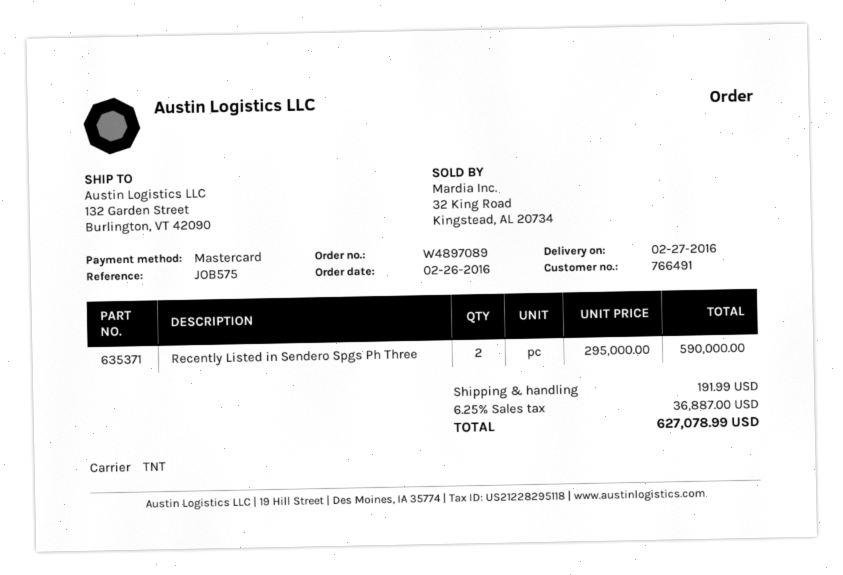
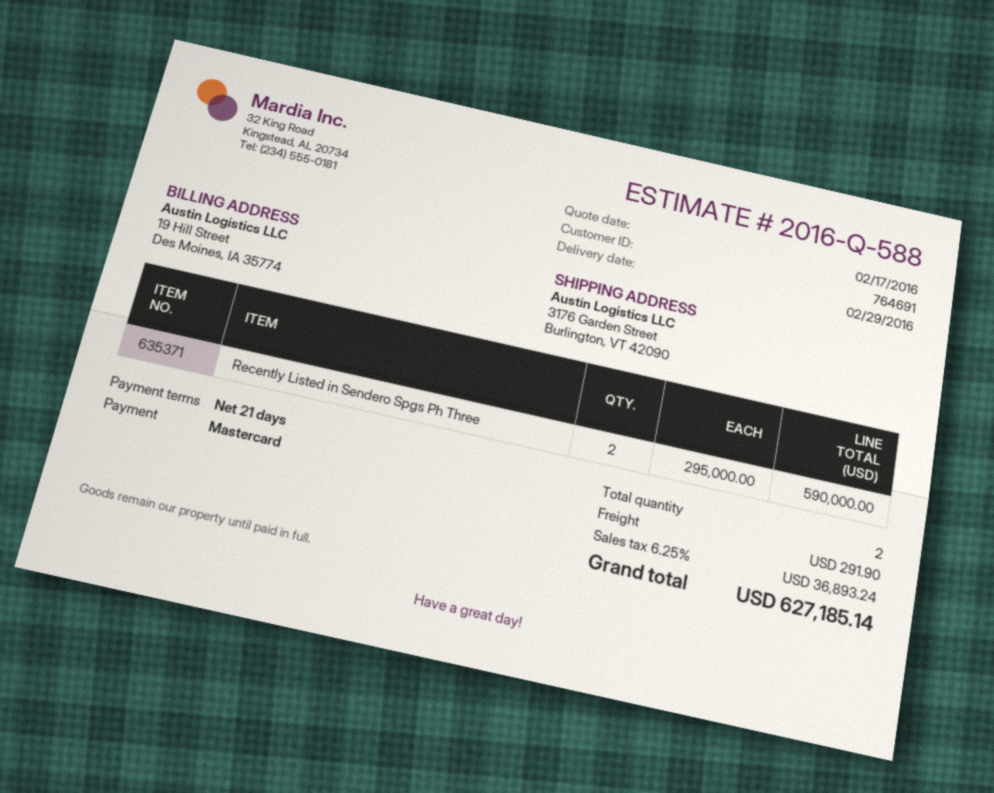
delivery date: 2016-02-27 -> 2016-02-29
customer number: 766491 -> 764691
ship to: 132 Garden Street, Burlington, VT 42090 -> 3176 Garden Street, Burlington, VT 42090
shipping: 191.99 -> 291.90
tax: 6.25% = 36887.00 -> 6.25% = 36893.24
total: 627078.99 -> 627185.14

